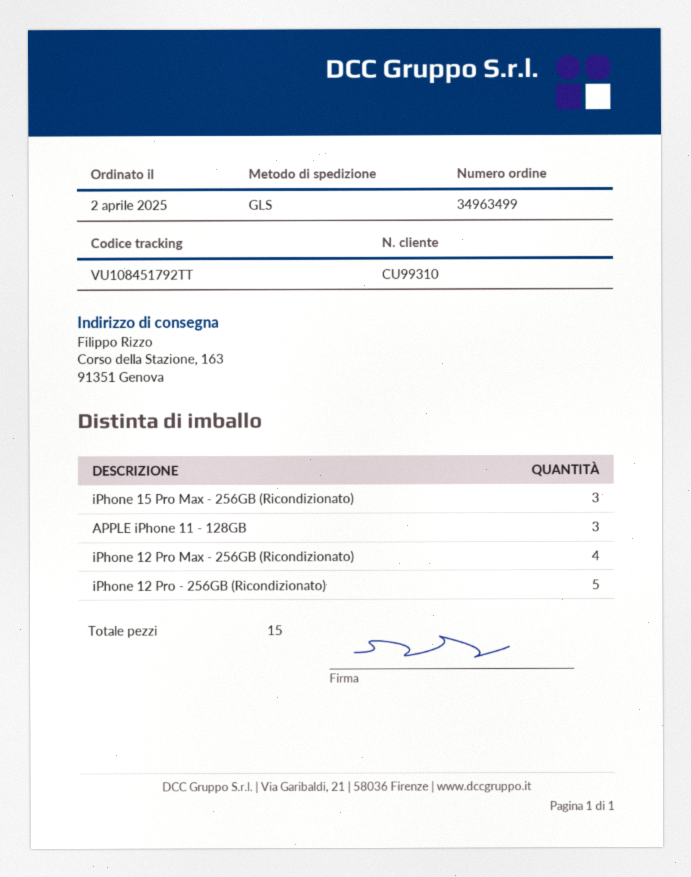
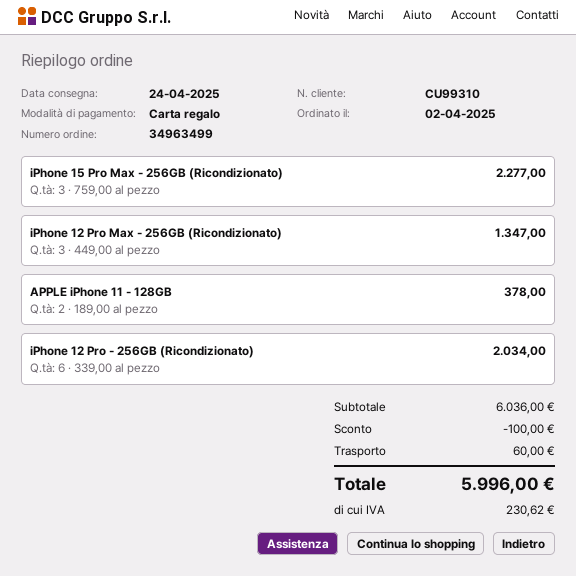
APPLE iPhone 11 - 128GB: 3 -> 2
iPhone 12 Pro Max - 256GB (Ricondizionato): 4 -> 3
iPhone 12 Pro - 256GB (Ricondizionato): 5 -> 6

